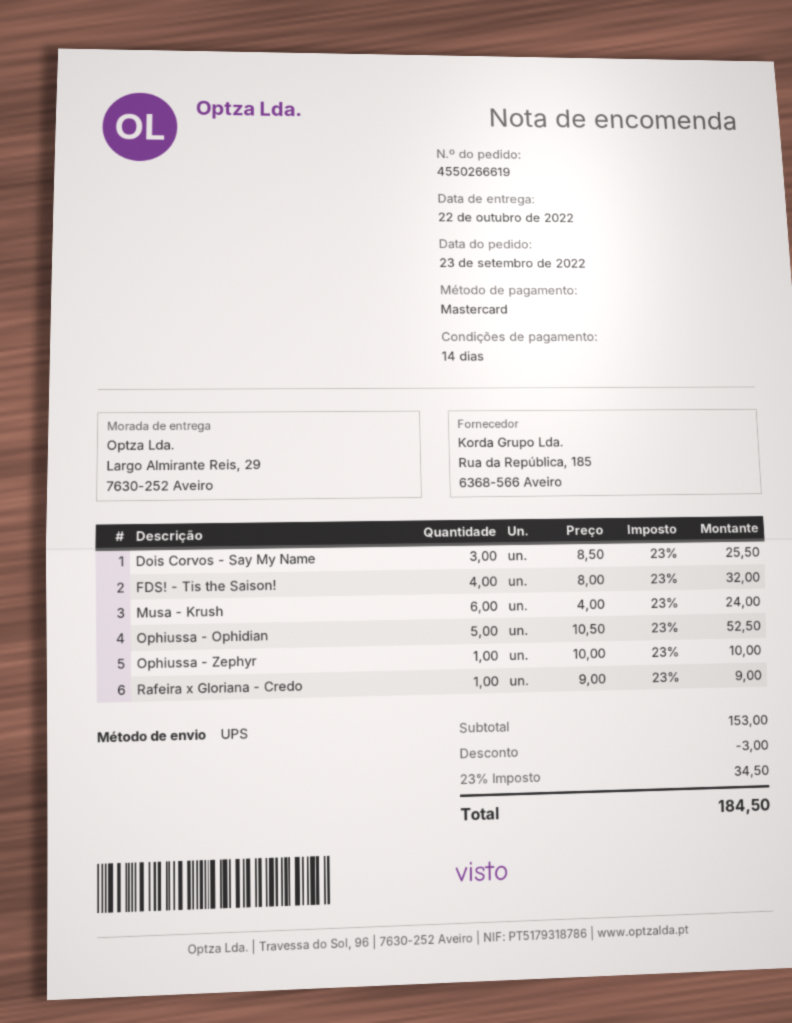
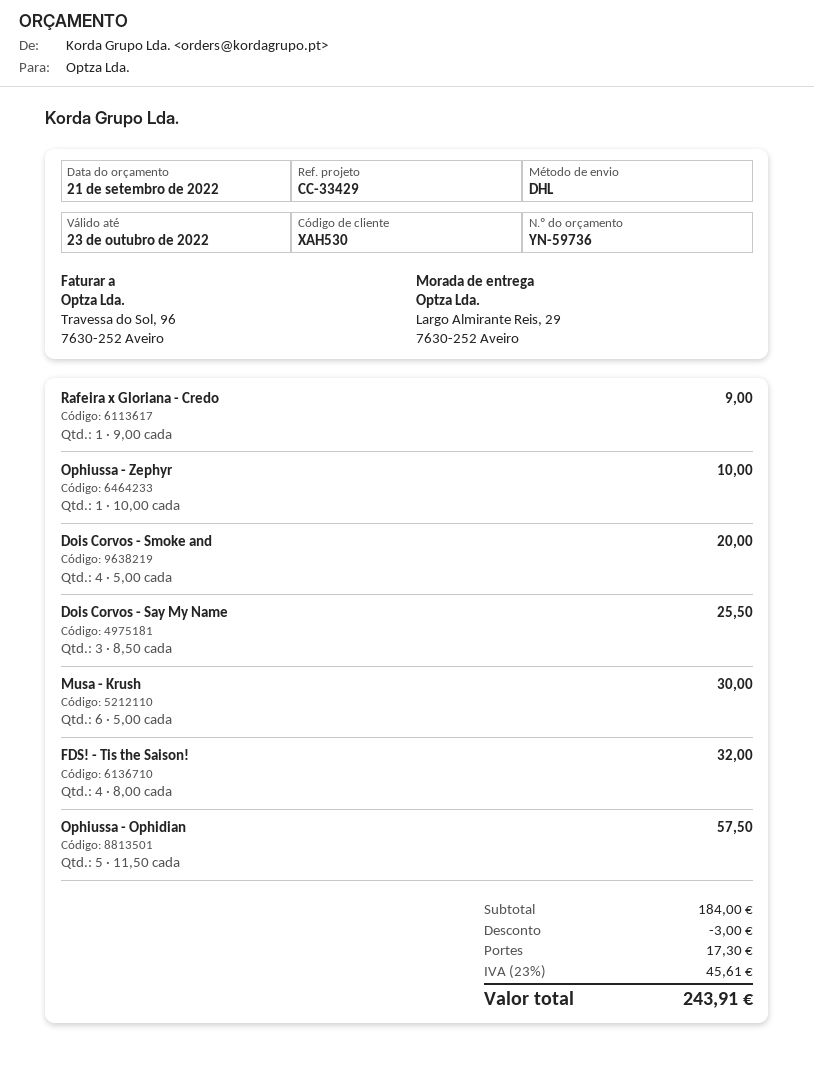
shipping method: UPS -> DHL
Musa - Krush: 6 x 4.00 = 24.00 -> 6 x 5.00 = 30.00
Ophiussa - Ophidian: 5 x 10.50 = 52.50 -> 5 x 11.50 = 57.50
Dois Corvos - Smoke and: none -> 4 x 5.00 = 20.00
subtotal: 153.00 -> 184.00
shipping: none -> 17.30
tax: 23% = 34.50 -> 23% = 45.61
total: 184.50 -> 243.91

